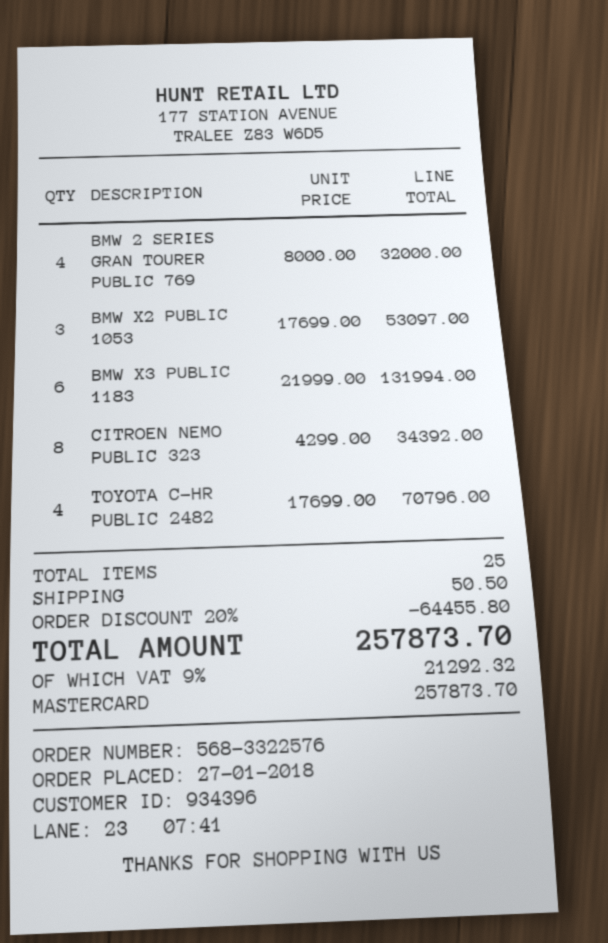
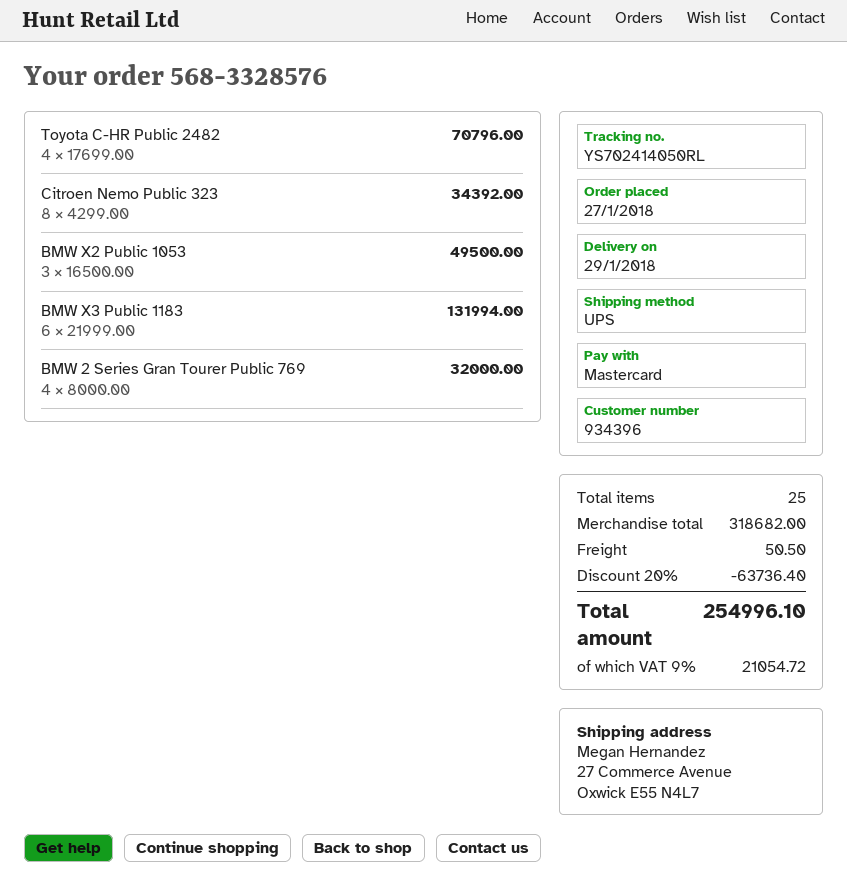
order number: 568-3322576 -> 568-3328576
BMW X2 PUBLIC 1053: 3 x 17699.00 = 53097.00 -> 3 x 16500.00 = 49500.00
discount: 20% = 64455.80 -> 20% = 63736.40
tax: 9% = 21292.32 -> 9% = 21054.72
total: 257873.70 -> 254996.10

